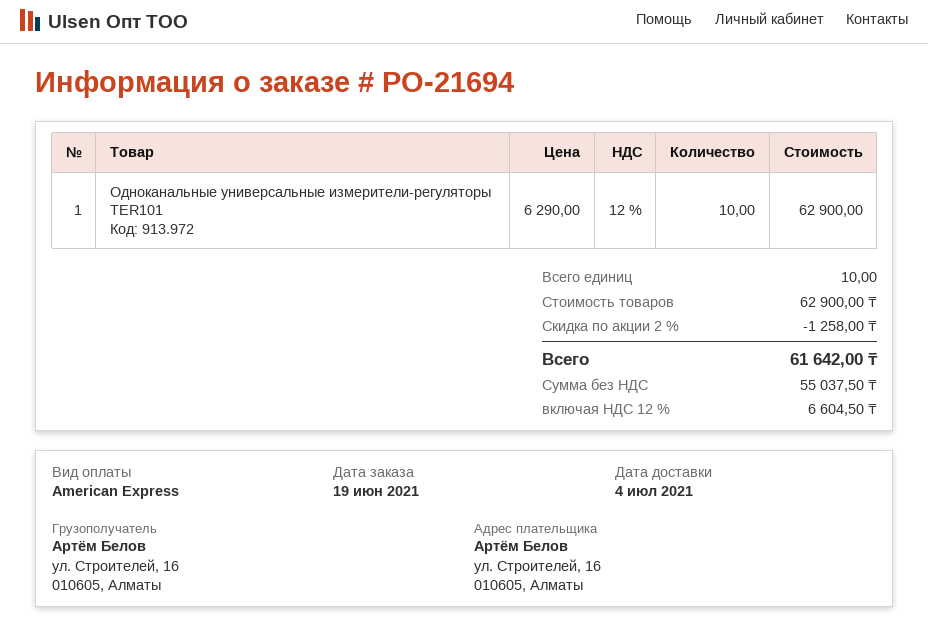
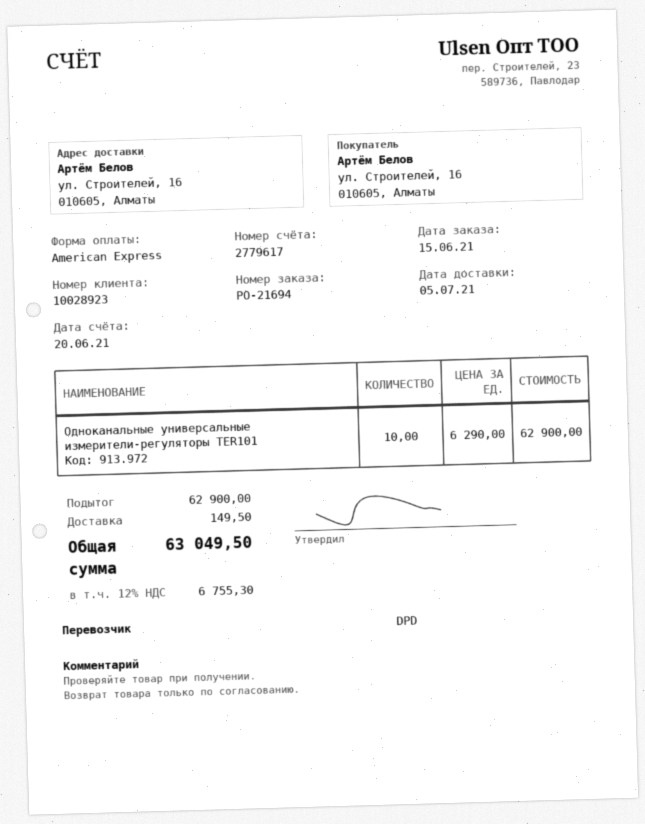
order date: 2021-06-19 -> 2021-06-15
delivery date: 2021-07-04 -> 2021-07-05
discount: 2% = 1258.00 -> none
shipping: none -> 149.50
tax: 12% = 6604.50 -> 12% = 6755.30
total: 61642.00 -> 63049.50

